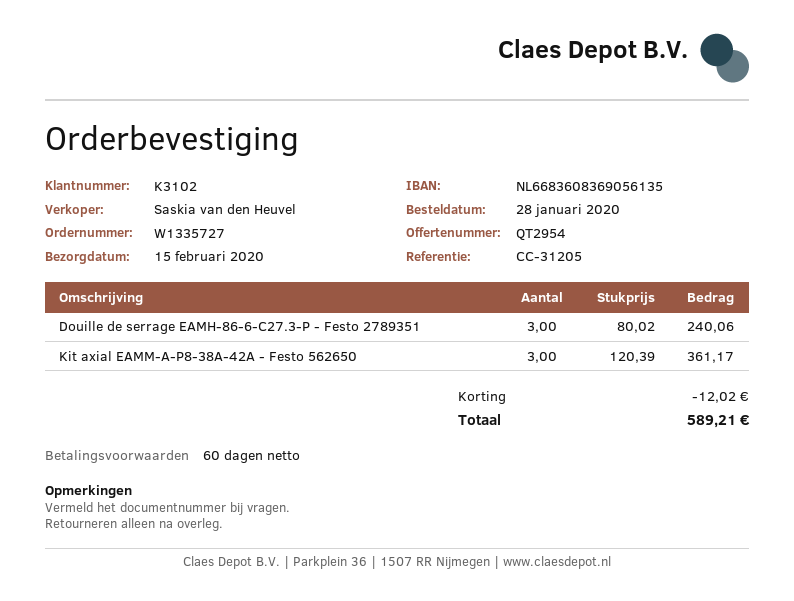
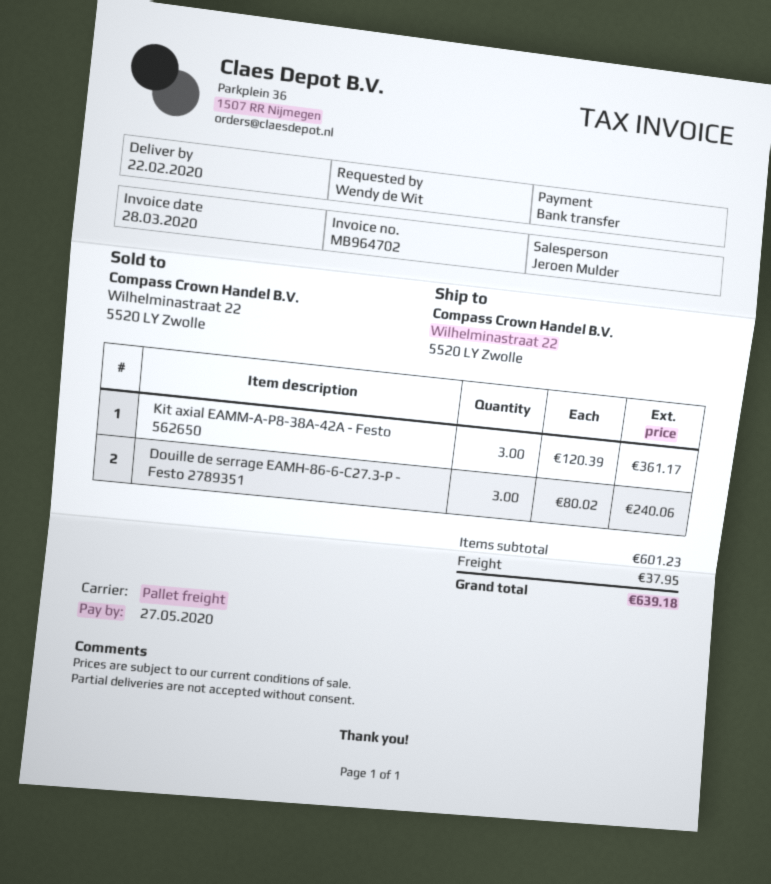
delivery date: 2020-02-15 -> 2020-02-22
sales rep: Saskia van den Heuvel -> Jeroen Mulder
discount: 12.02 -> none
shipping: none -> 37.95
total: 589.21 -> 639.18

